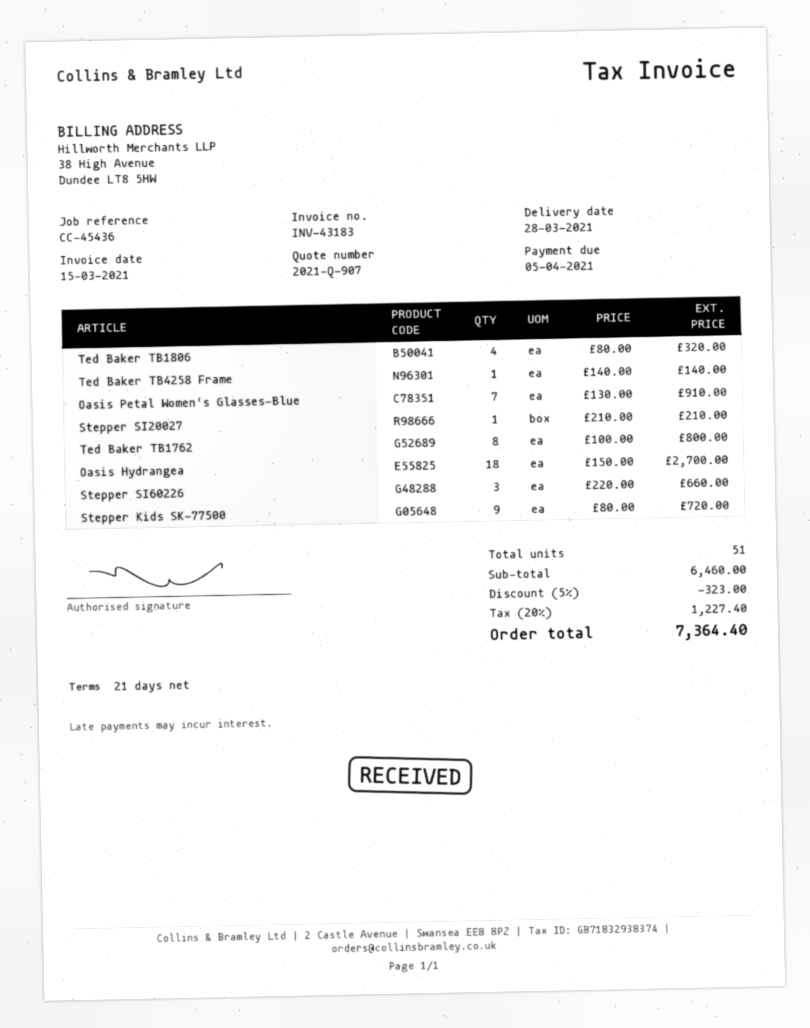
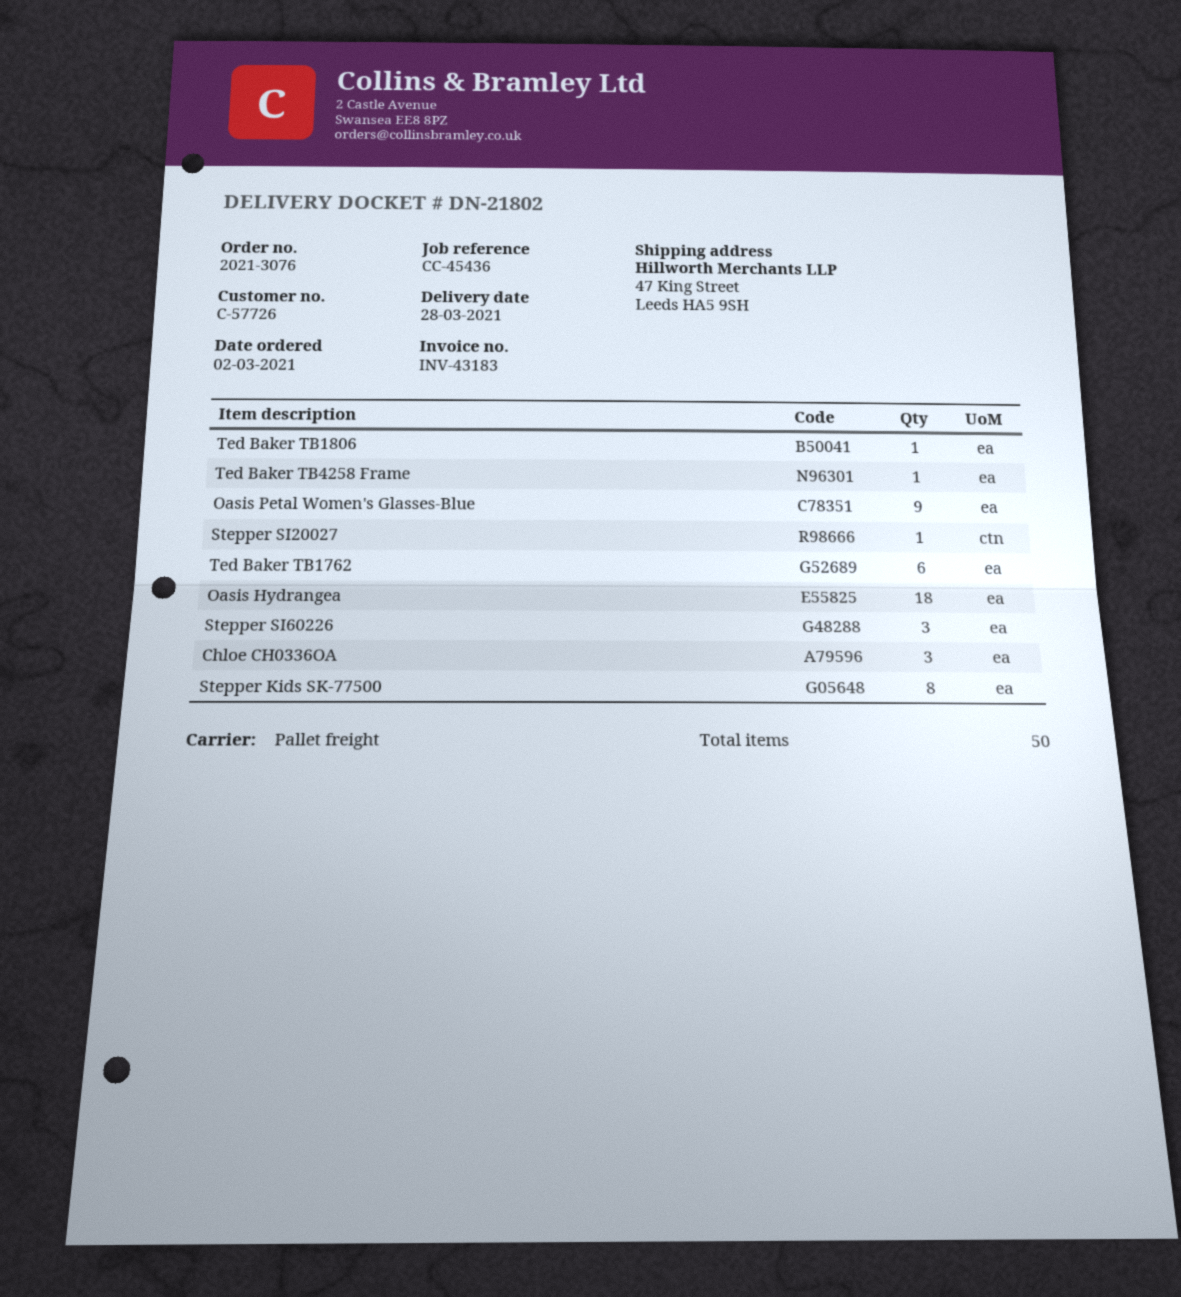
Ted Baker TB1806: 4 -> 1
Oasis Petal Women's Glasses-Blue: 7 -> 9
Ted Baker TB1762: 8 -> 6
Stepper Kids SK-77500: 9 -> 8
Chloe CH0336OA: none -> 3
total quantity: 51 -> 50

